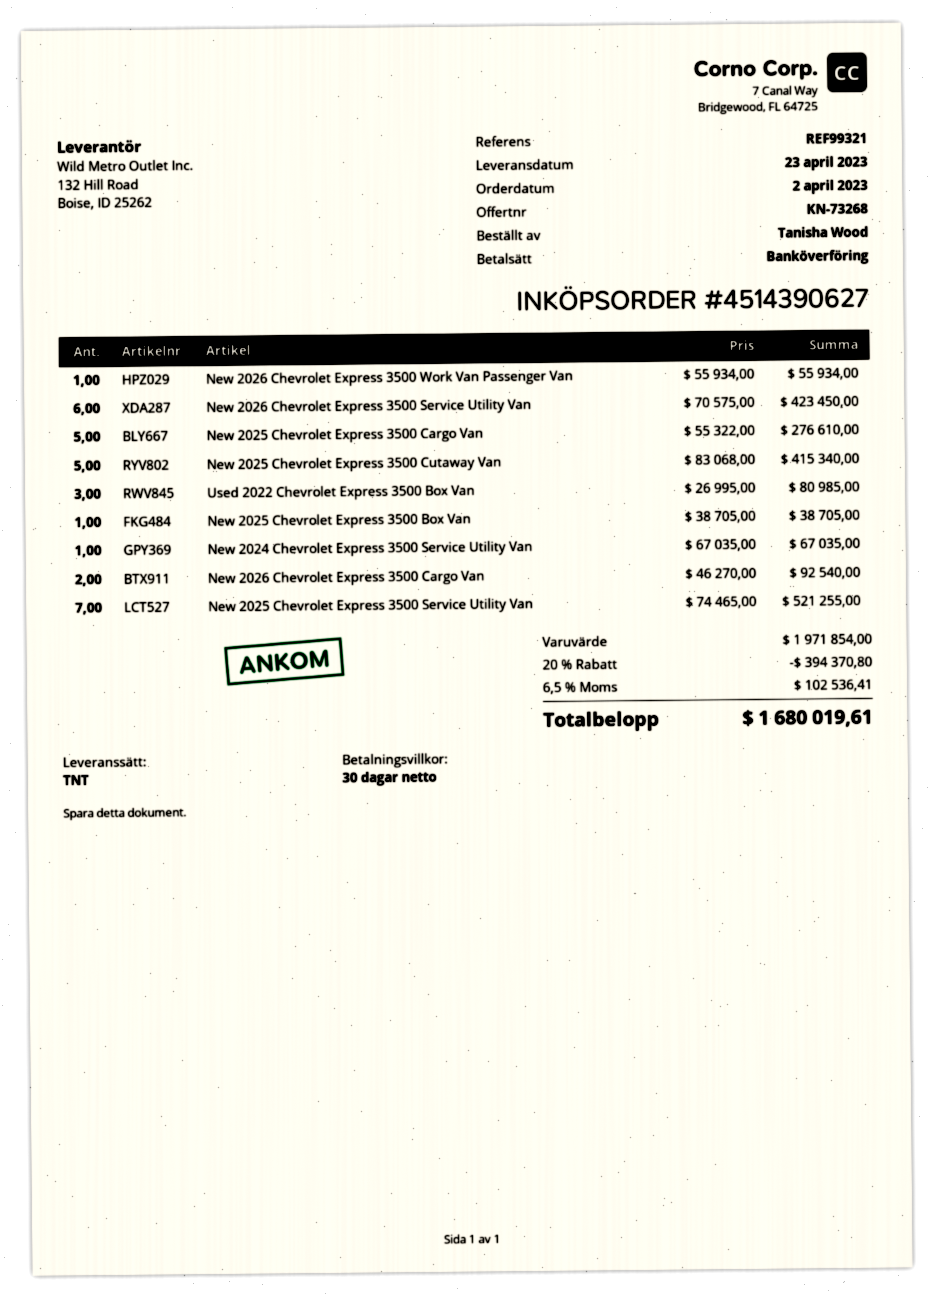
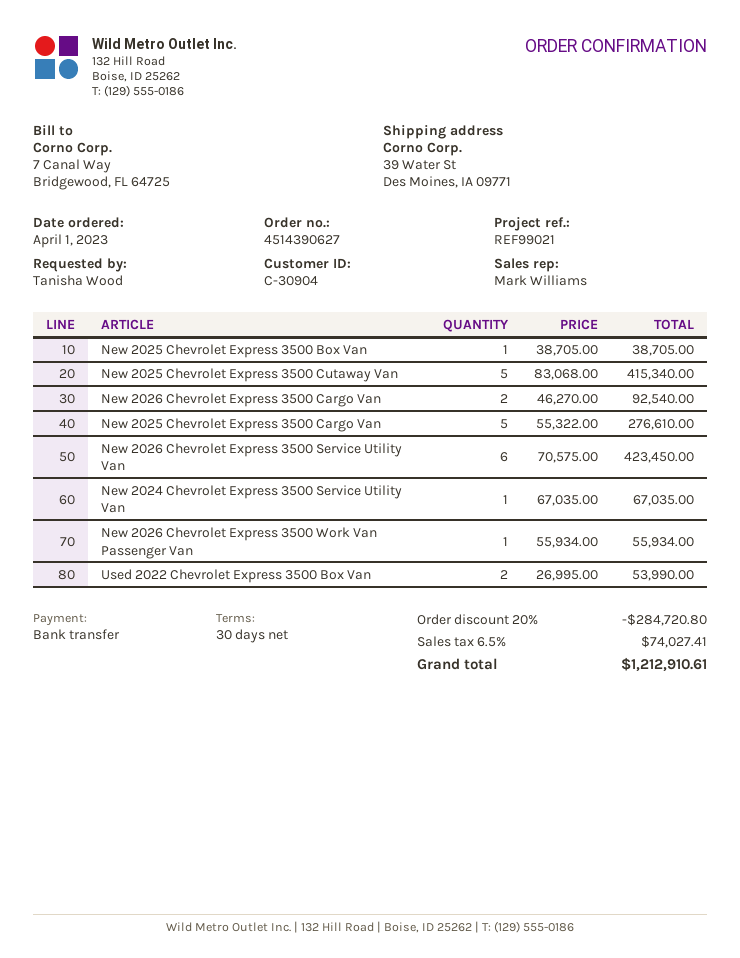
order date: 2023-04-02 -> 2023-04-01
reference: REF99321 -> REF99021
Used 2022 Chevrolet Express 3500 Box Van: 3 x 26995.00 = 80985.00 -> 2 x 26995.00 = 53990.00
New 2025 Chevrolet Express 3500 Service Utility Van: 7 x 74465.00 = 521255.00 -> none
discount: 20% = 394370.80 -> 20% = 284720.80
tax: 6.5% = 102536.41 -> 6.5% = 74027.41
total: 1680019.61 -> 1212910.61

